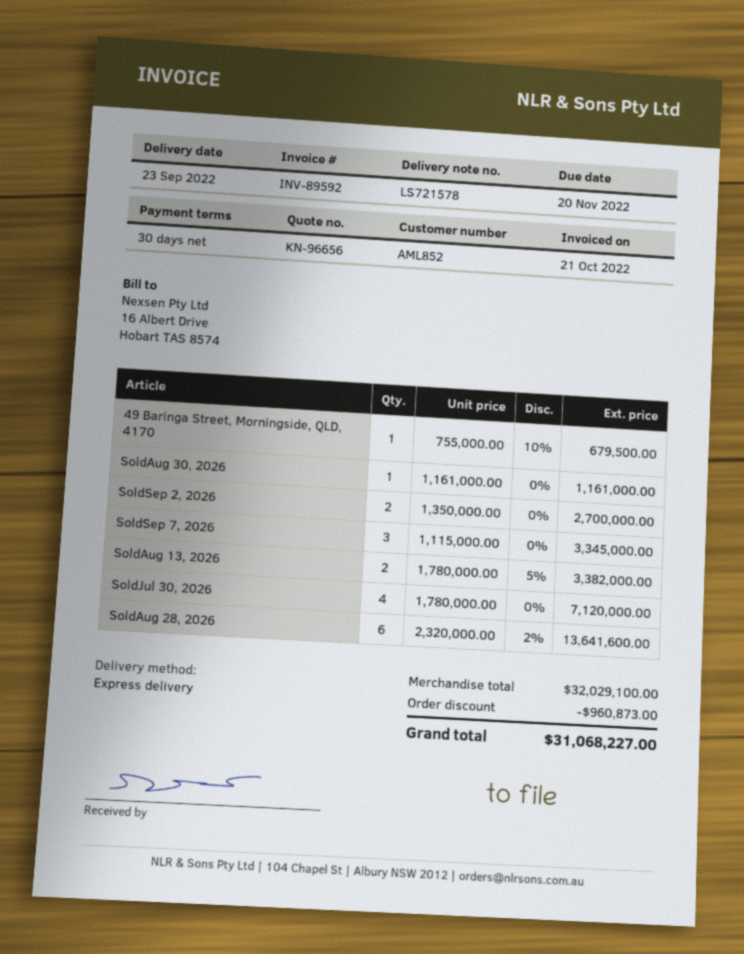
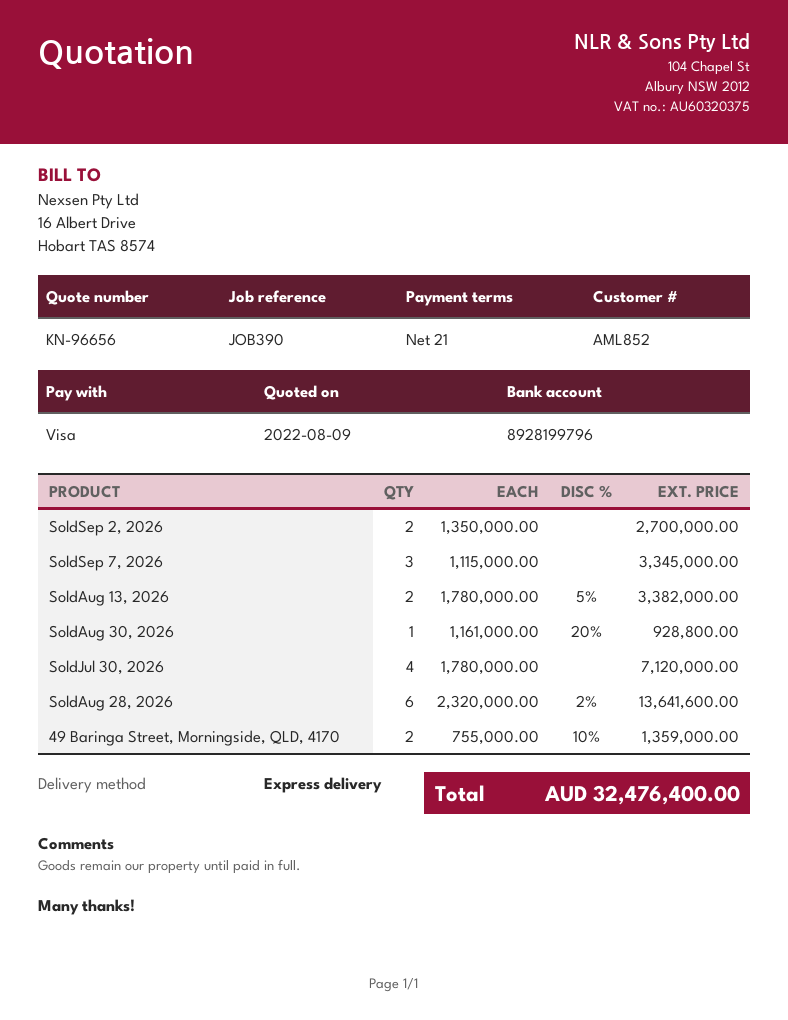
payment terms: 30 days -> 21 days
49 Baringa Street, Morningside, QLD, 4170: 1 x 755000.00 - 10% = 679500.00 -> 2 x 755000.00 - 10% = 1359000.00
SoldAug 30, 2026: 1 x 1161000.00 = 1161000.00 -> 1 x 1161000.00 - 20% = 928800.00
discount: 960873.00 -> none
total: 31068227.00 -> 32476400.00

